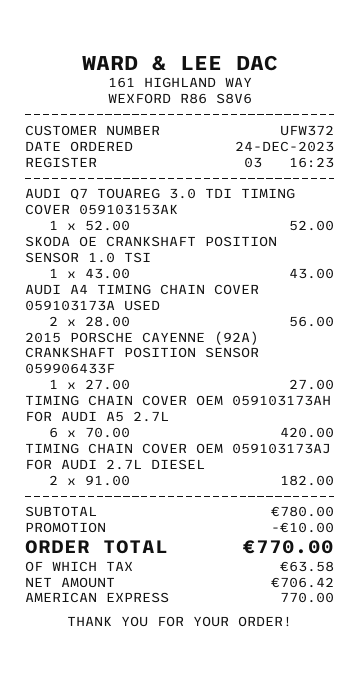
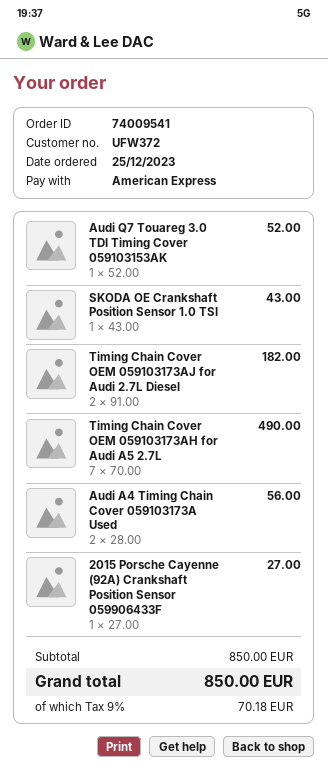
order date: 2023-12-24 -> 2023-12-25
TIMING CHAIN COVER OEM 059103173AH FOR AUDI A5 2.7L: 6 x 70.00 = 420.00 -> 7 x 70.00 = 490.00
subtotal: 780.00 -> 850.00
discount: 10.00 -> none
tax: 63.58 -> 70.18
total: 770.00 -> 850.00

